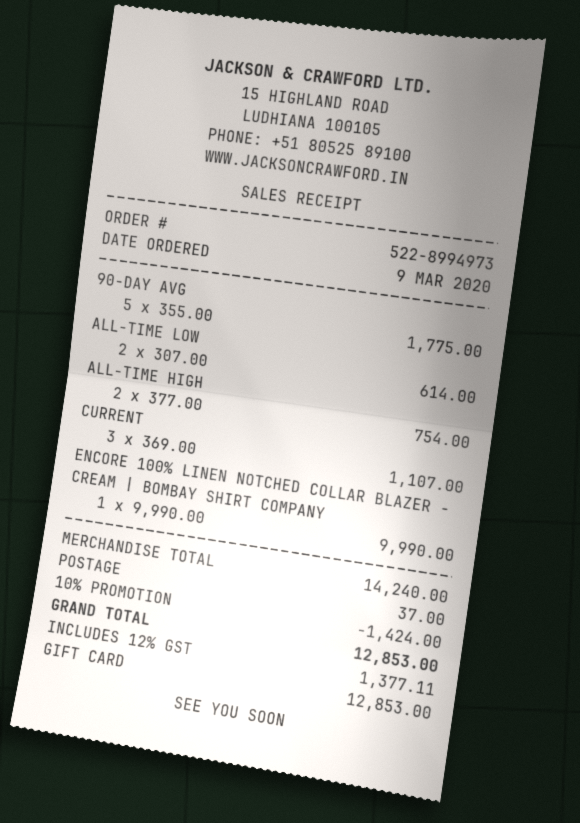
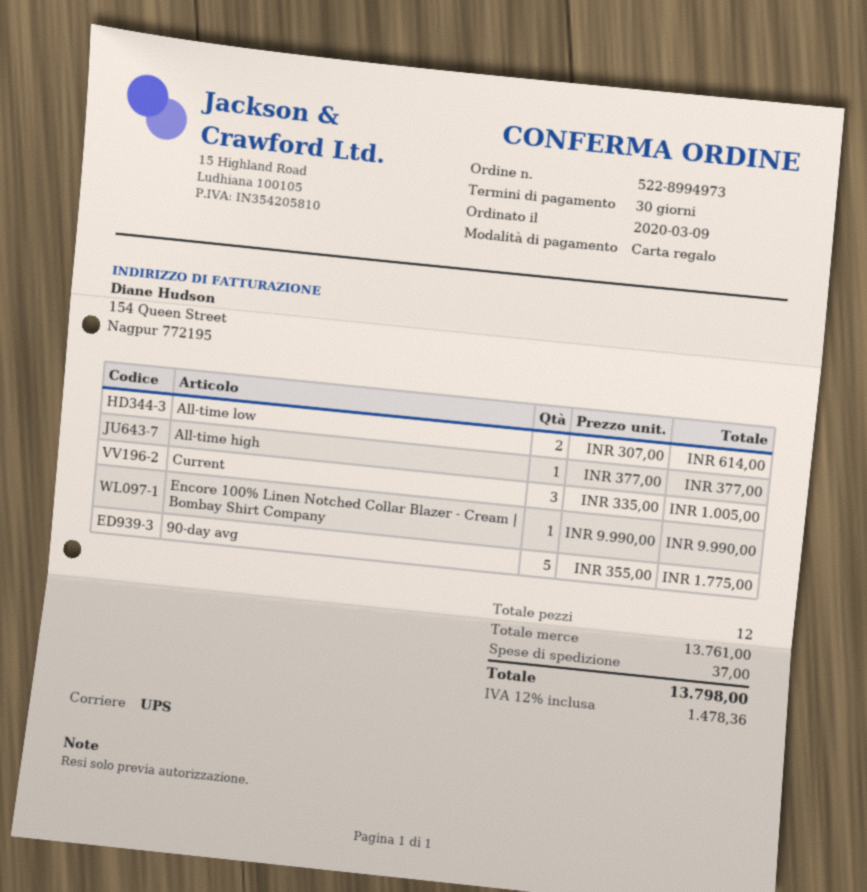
ALL-TIME HIGH: 2 x 377.00 = 754.00 -> 1 x 377.00 = 377.00
CURRENT: 3 x 369.00 = 1107.00 -> 3 x 335.00 = 1005.00
subtotal: 14240.00 -> 13761.00
discount: 10% = 1424.00 -> none
tax: 12% = 1377.11 -> 12% = 1478.36
total: 12853.00 -> 13798.00

